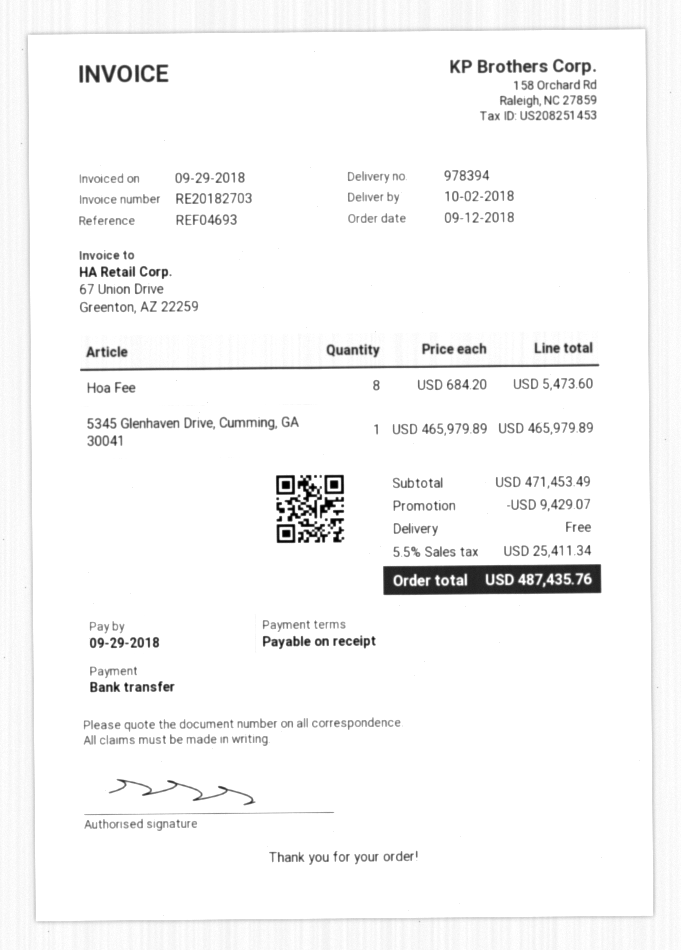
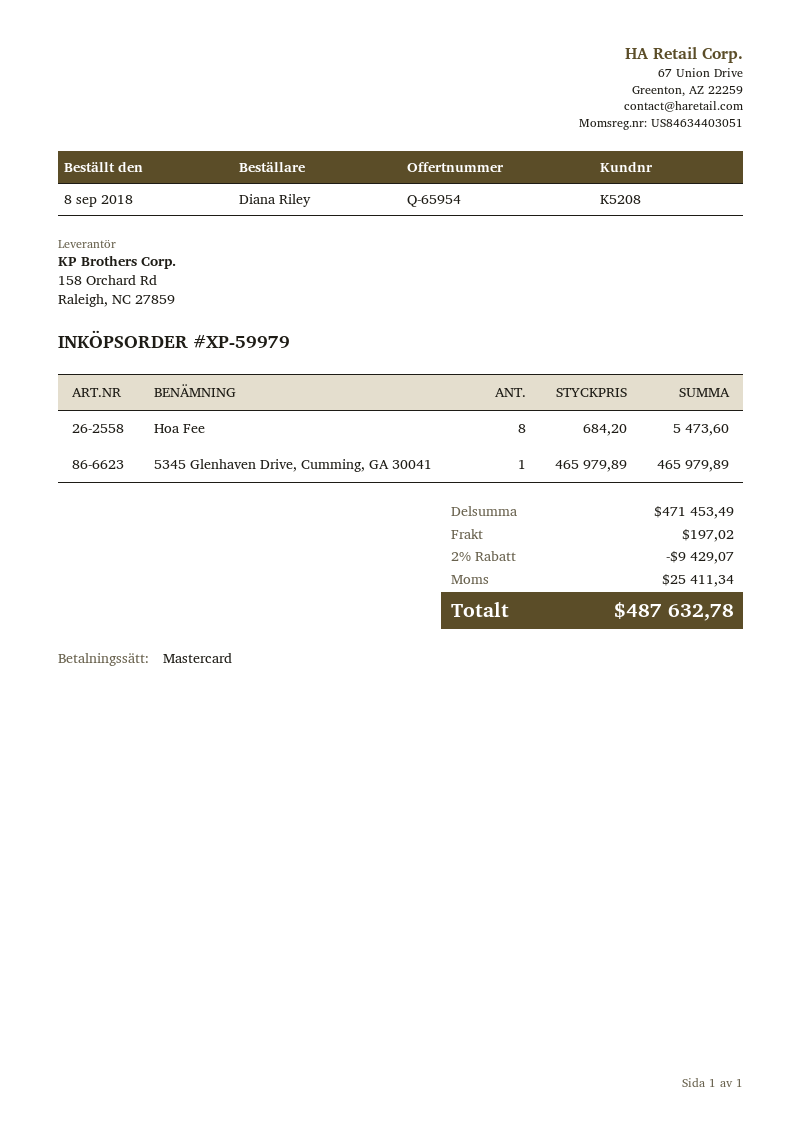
order date: 2018-09-12 -> 2018-09-08
payment method: bank transfer -> Mastercard
shipping: 0.00 -> 197.02
total: 487435.76 -> 487632.78

